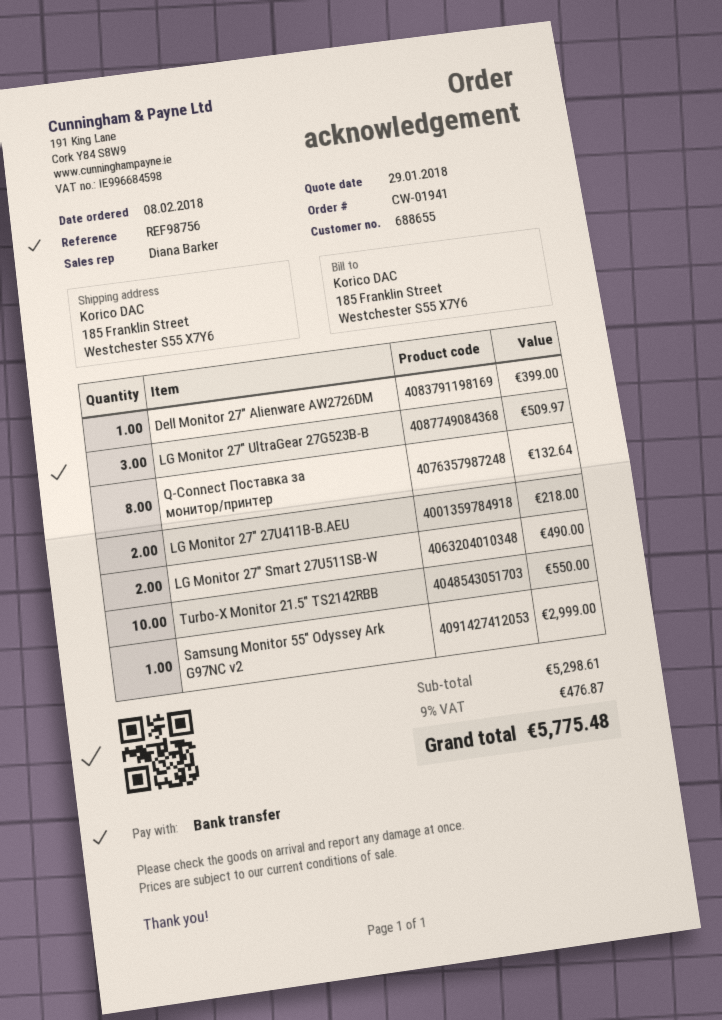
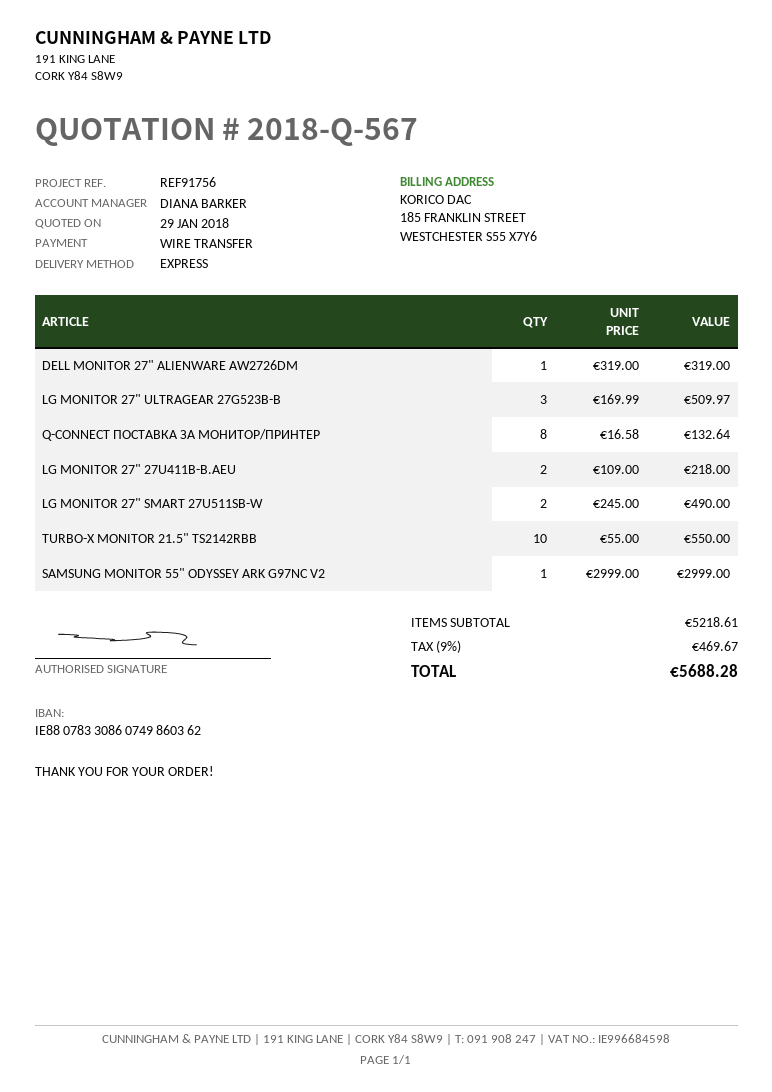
reference: REF98756 -> REF91756
Dell Monitor 27" Alienware AW2726DM: 1 for 399.00 -> 1 for 319.00
subtotal: 5298.61 -> 5218.61
tax: 9% = 476.87 -> 9% = 469.67
total: 5775.48 -> 5688.28

